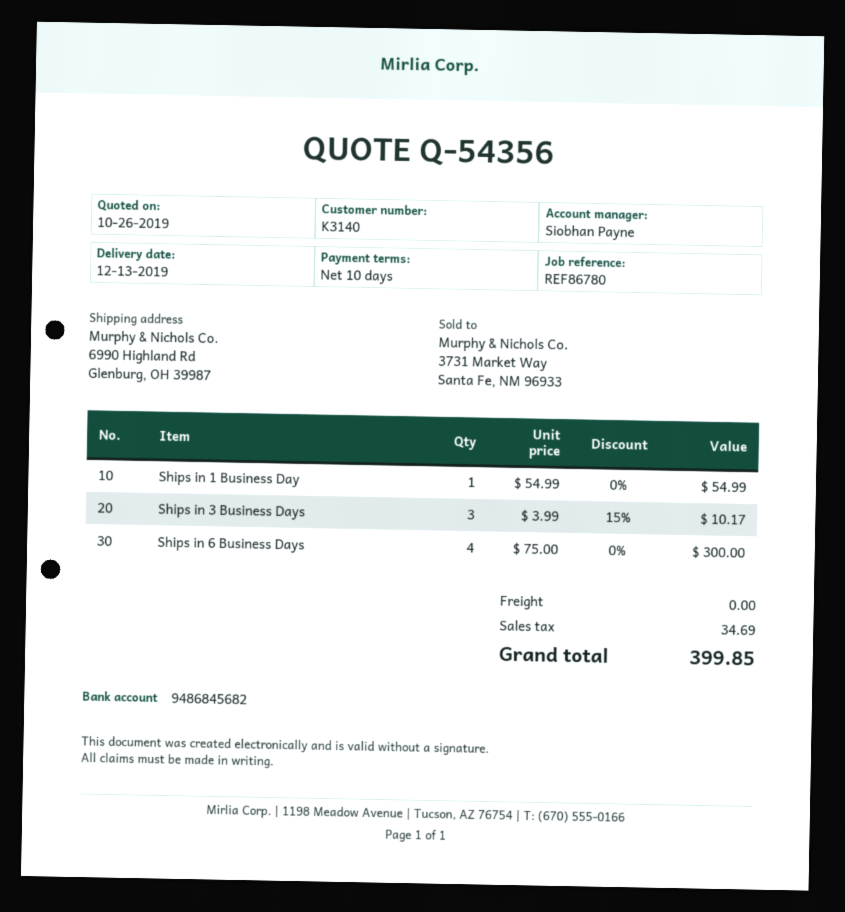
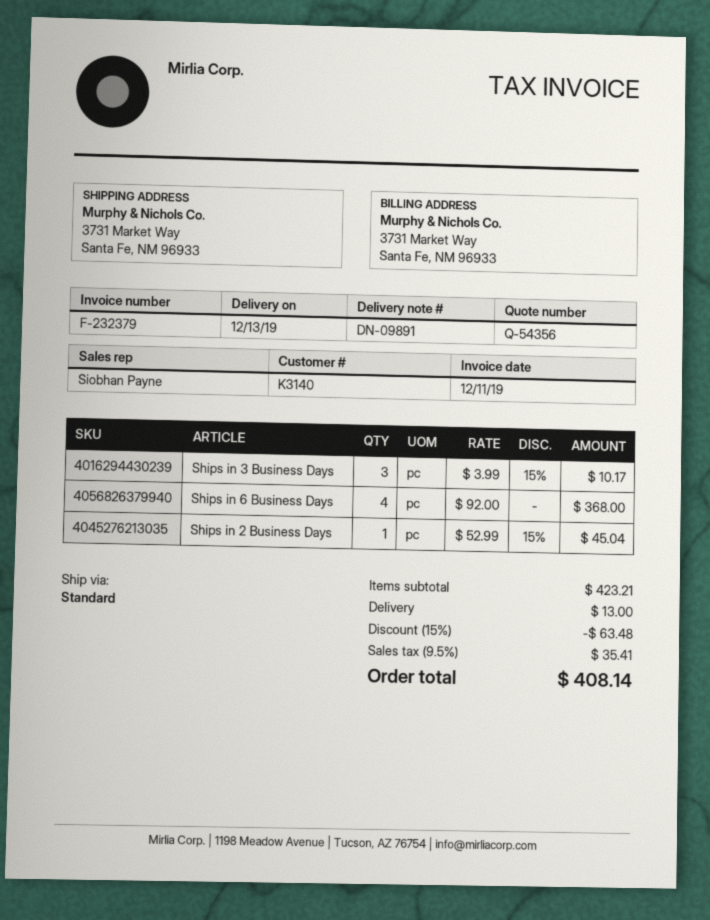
ship to: 6990 Highland Rd, Glenburg, OH 39987 -> 3731 Market Way, Santa Fe, NM 96933
Ships in 1 Business Day: 1 x 54.99 = 54.99 -> none
Ships in 6 Business Days: 4 x 75.00 = 300.00 -> 4 x 92.00 = 368.00
Ships in 2 Business Days: none -> 1 x 52.99 - 15% = 45.04
discount: none -> 15% = 63.48
shipping: 0.00 -> 13.00
tax: 34.69 -> 35.41
total: 399.85 -> 408.14

